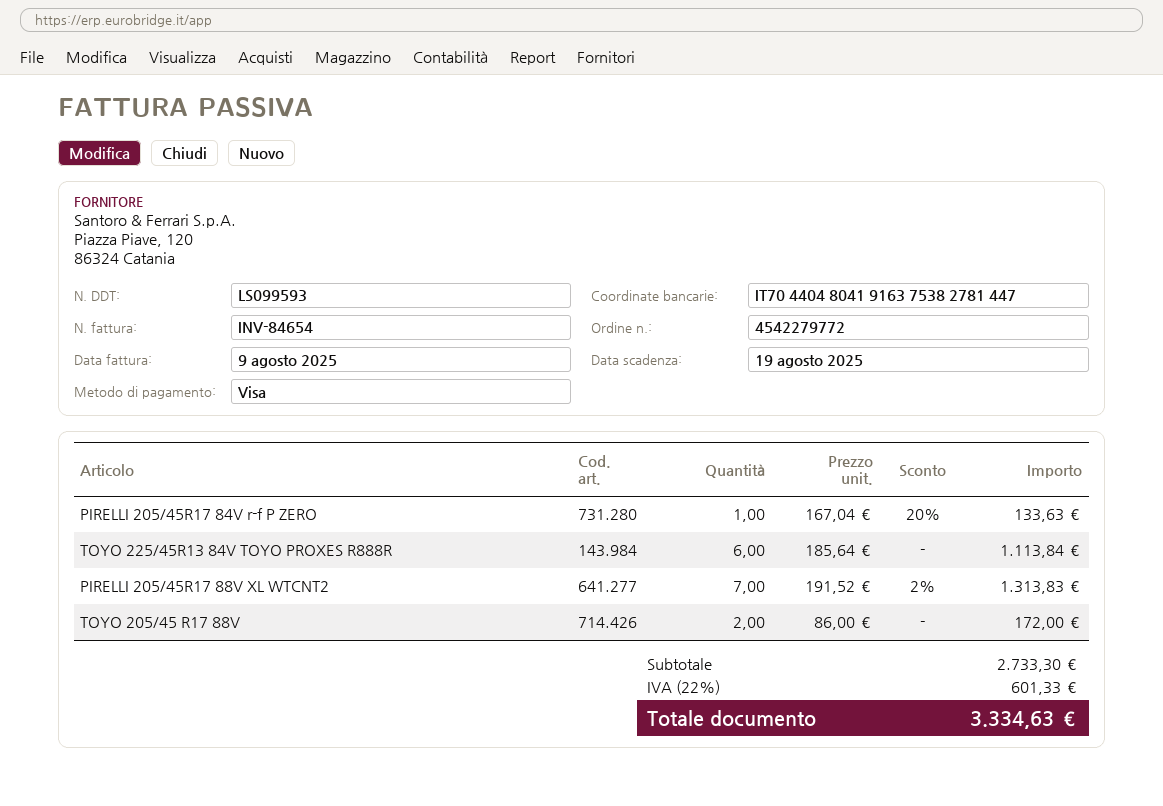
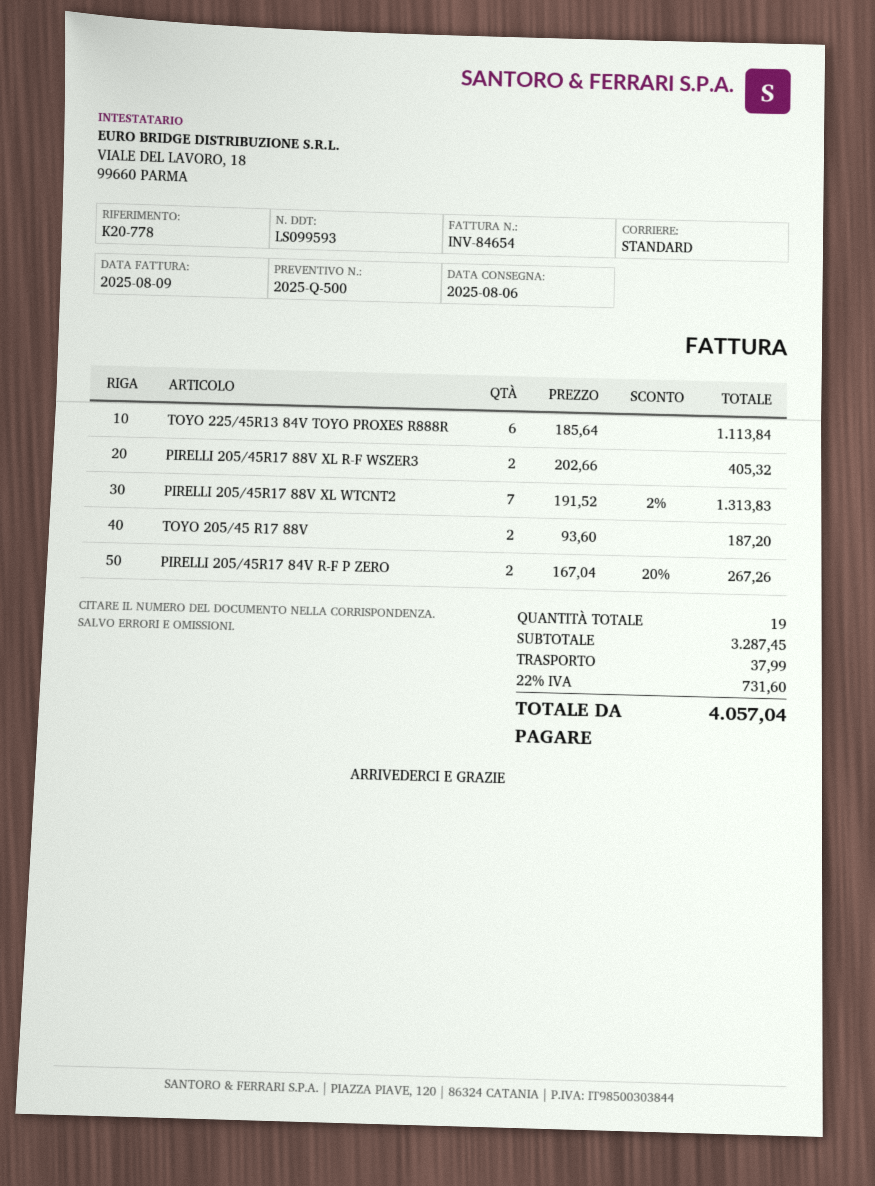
PIRELLI 205/45R17 84V r-f P ZERO: 1 x 167.04 - 20% = 133.63 -> 2 x 167.04 - 20% = 267.26
TOYO 205/45 R17 88V: 2 x 86.00 = 172.00 -> 2 x 93.60 = 187.20
PIRELLI 205/45R17 88V XL R-F WSZER3: none -> 2 x 202.66 = 405.32
subtotal: 2733.30 -> 3287.45
shipping: none -> 37.99
tax: 22% = 601.33 -> 22% = 731.60
total: 3334.63 -> 4057.04

